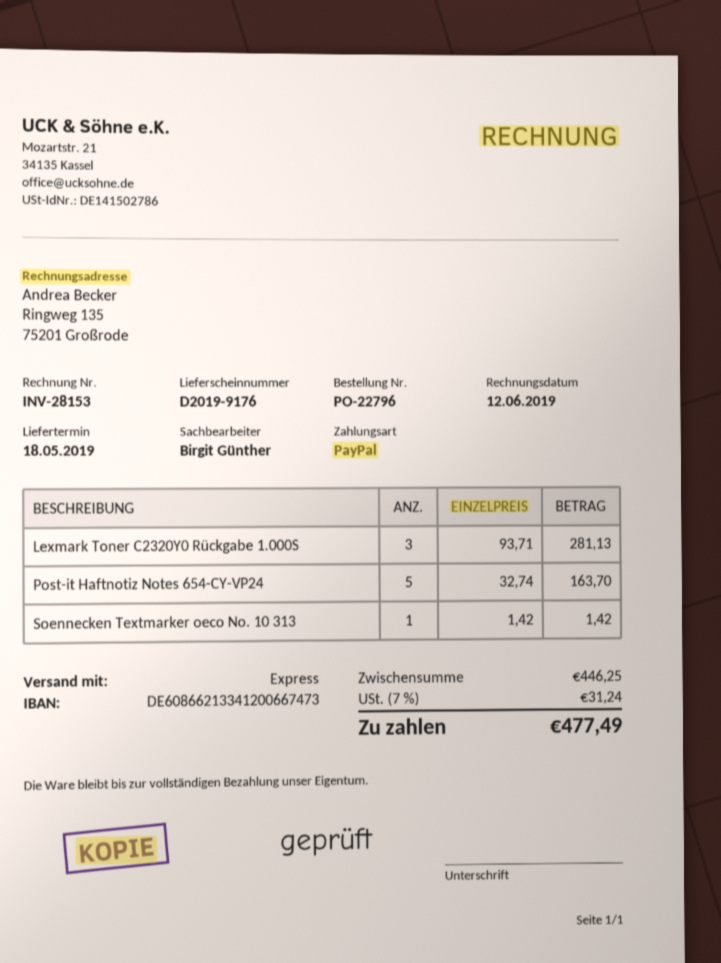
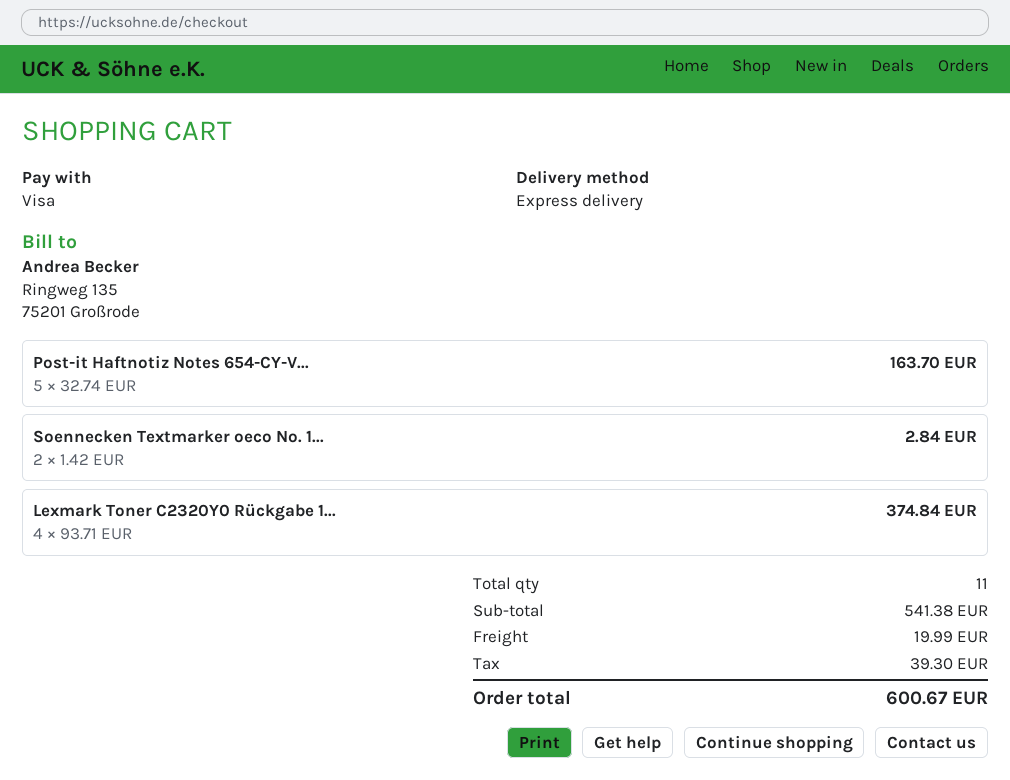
payment method: PayPal -> Visa
Lexmark Toner C2320Y0 Rückgabe 1.000S: 3 x 93.71 = 281.13 -> 4 x 93.71 = 374.84
Soennecken Textmarker oeco No. 10 313: 1 x 1.42 = 1.42 -> 2 x 1.42 = 2.84
subtotal: 446.25 -> 541.38
shipping: none -> 19.99
tax: 31.24 -> 39.30
total: 477.49 -> 600.67

